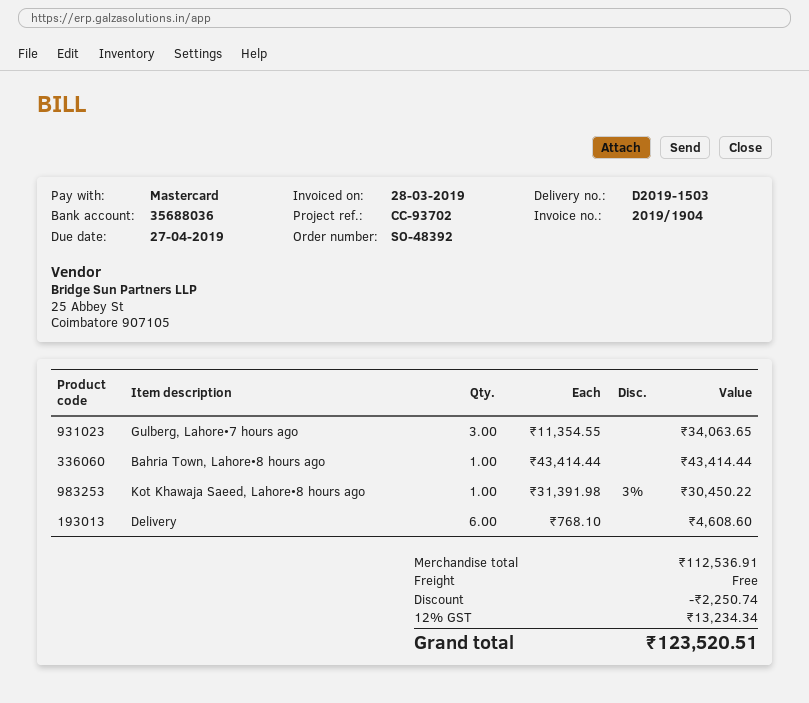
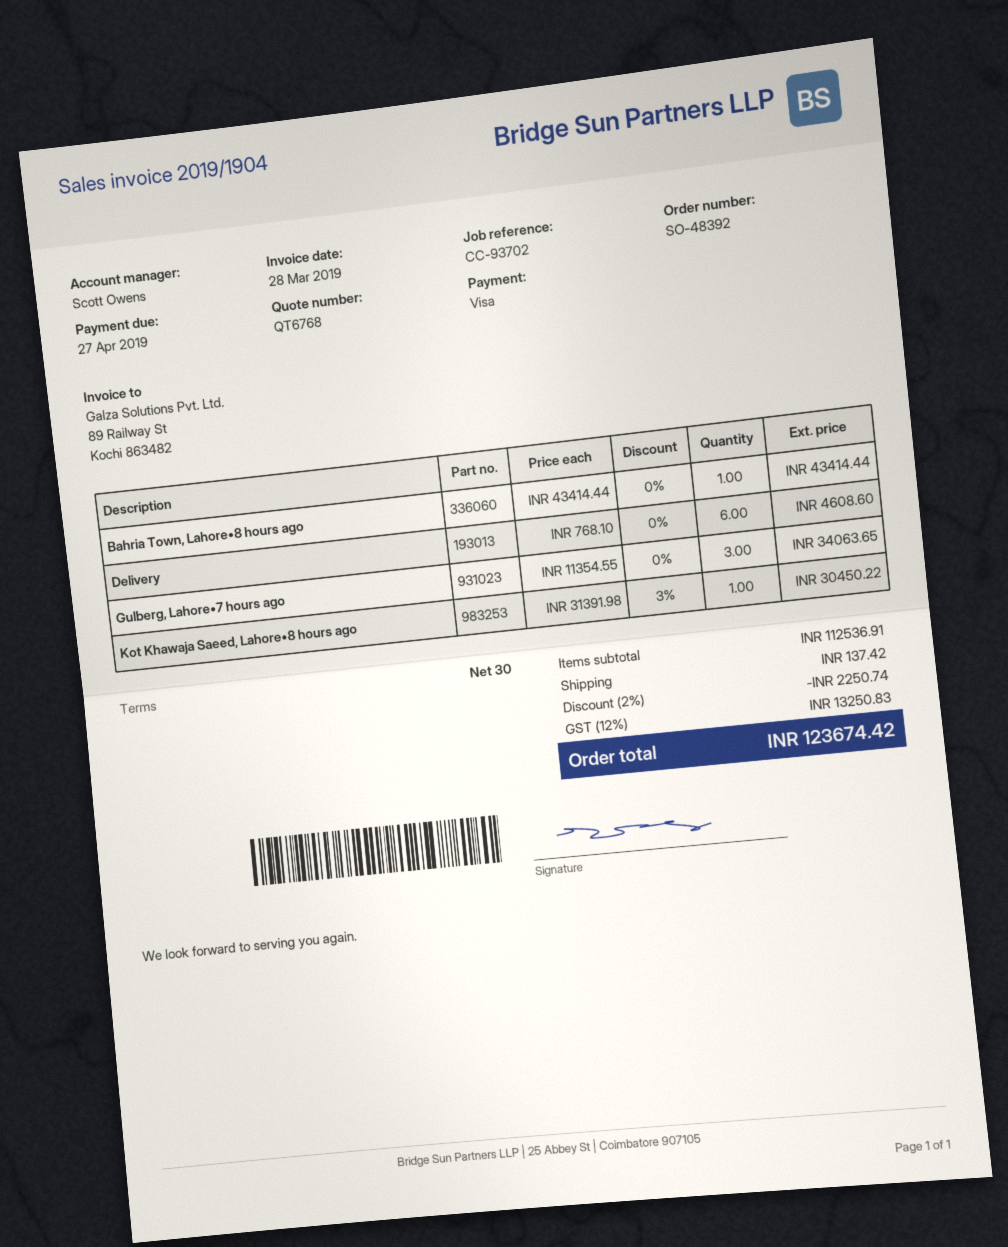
payment method: Mastercard -> Visa
shipping: 0.00 -> 137.42
tax: 12% = 13234.34 -> 12% = 13250.83
total: 123520.51 -> 123674.42

